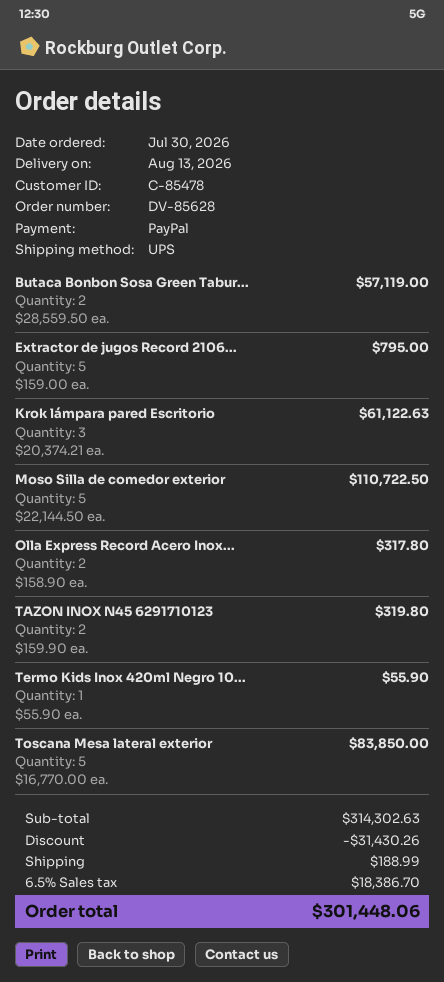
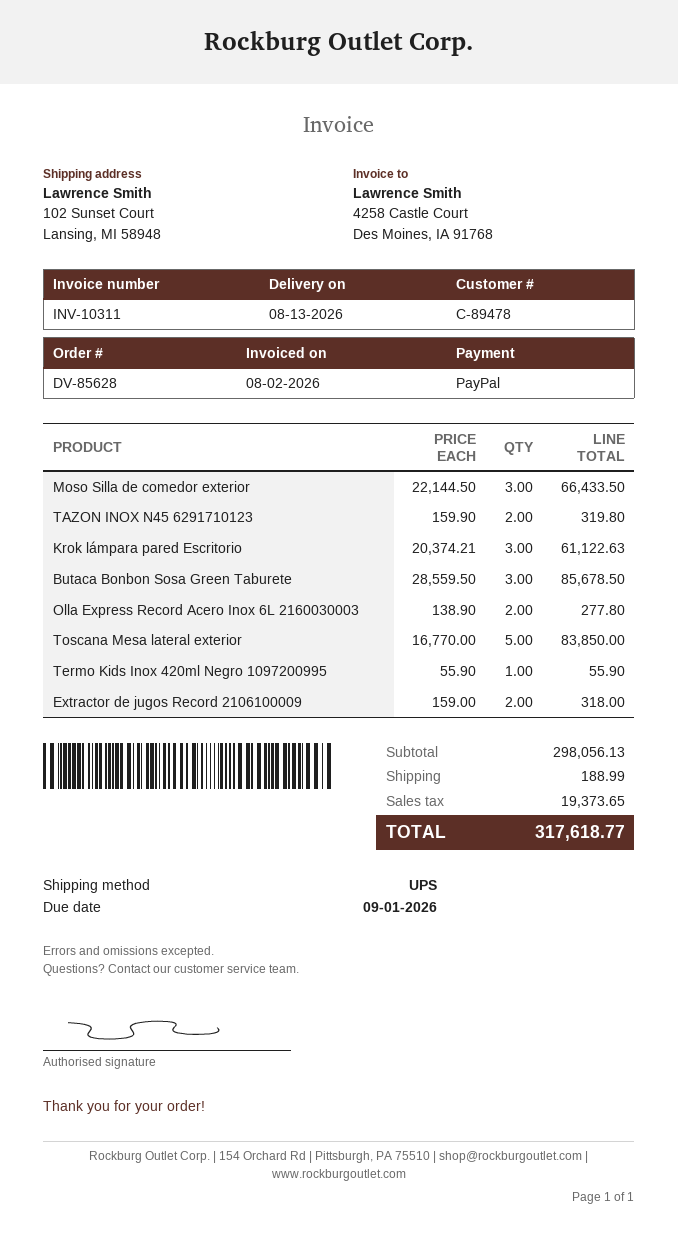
customer number: C-85478 -> C-89478
Butaca Bonbon Sosa Green Tabur...: 2 x 28559.50 = 57119.00 -> 3 x 28559.50 = 85678.50
Extractor de jugos Record 2106...: 5 x 159.00 = 795.00 -> 2 x 159.00 = 318.00
Moso Silla de comedor exterior: 5 x 22144.50 = 110722.50 -> 3 x 22144.50 = 66433.50
Olla Express Record Acero Inox...: 2 x 158.90 = 317.80 -> 2 x 138.90 = 277.80
subtotal: 314302.63 -> 298056.13
discount: 31430.26 -> none
tax: 18386.70 -> 19373.65
total: 301448.06 -> 317618.77

